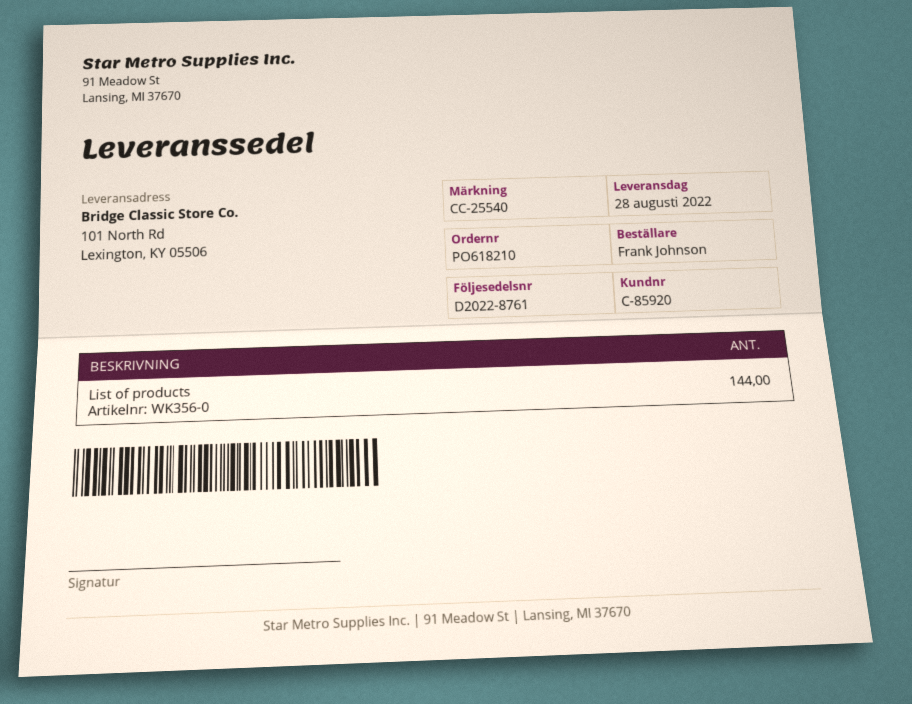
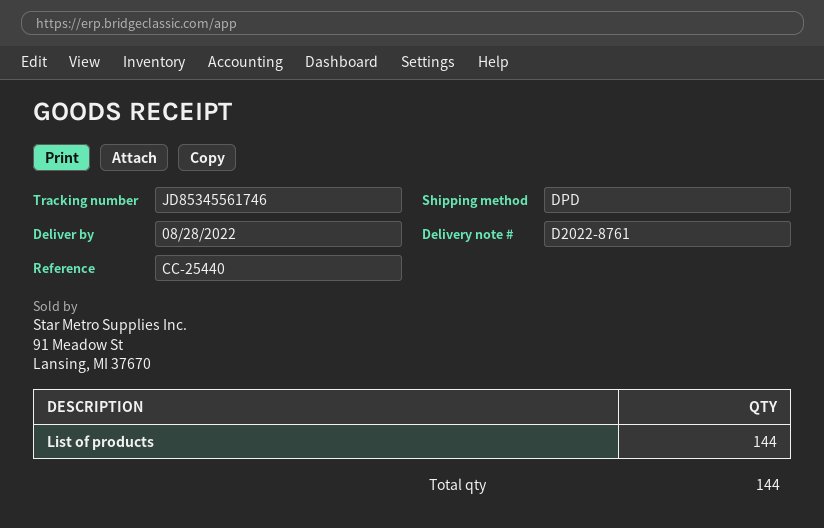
reference: CC-25540 -> CC-25440

